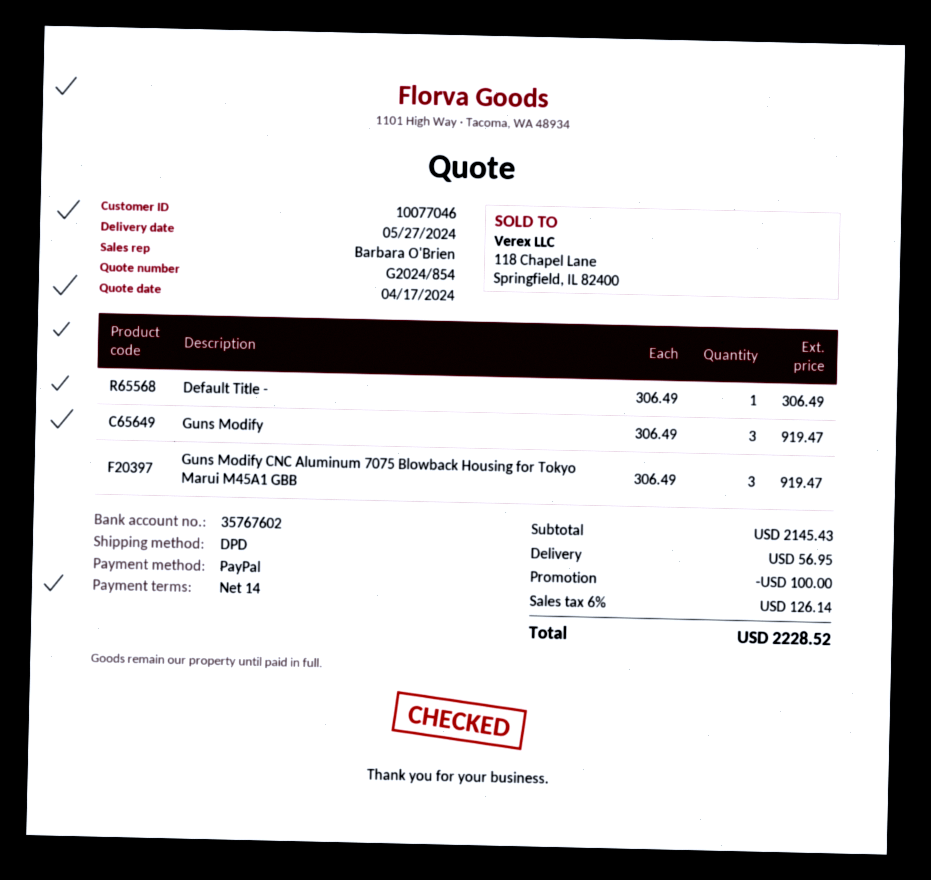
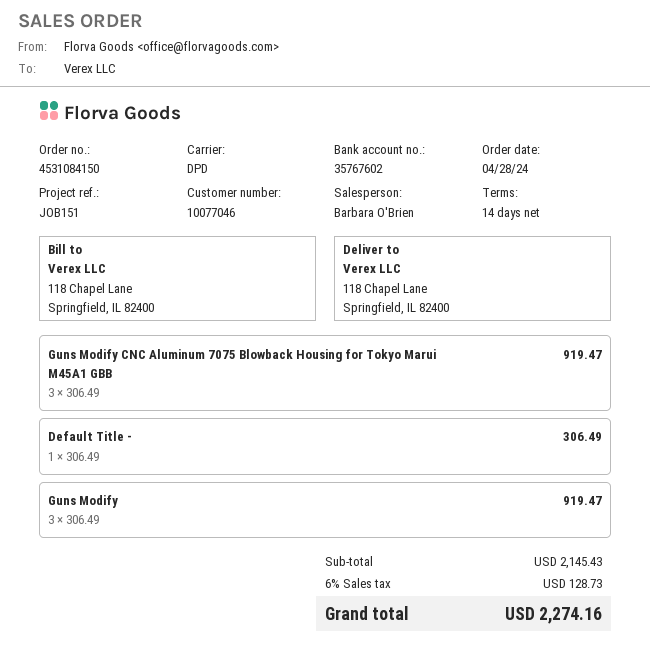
discount: 100.00 -> none
shipping: 56.95 -> none
tax: 6% = 126.14 -> 6% = 128.73
total: 2228.52 -> 2274.16

